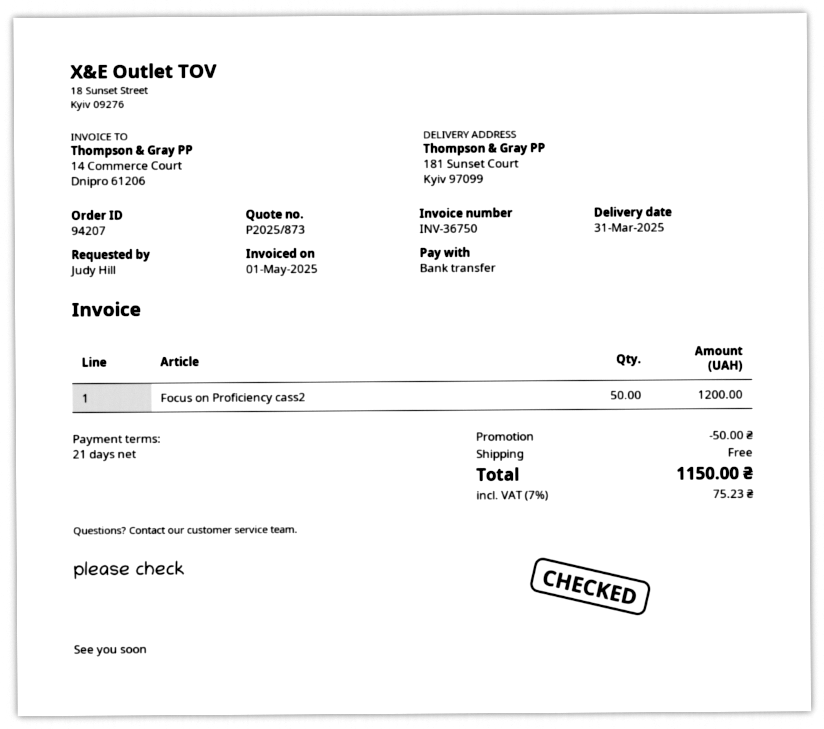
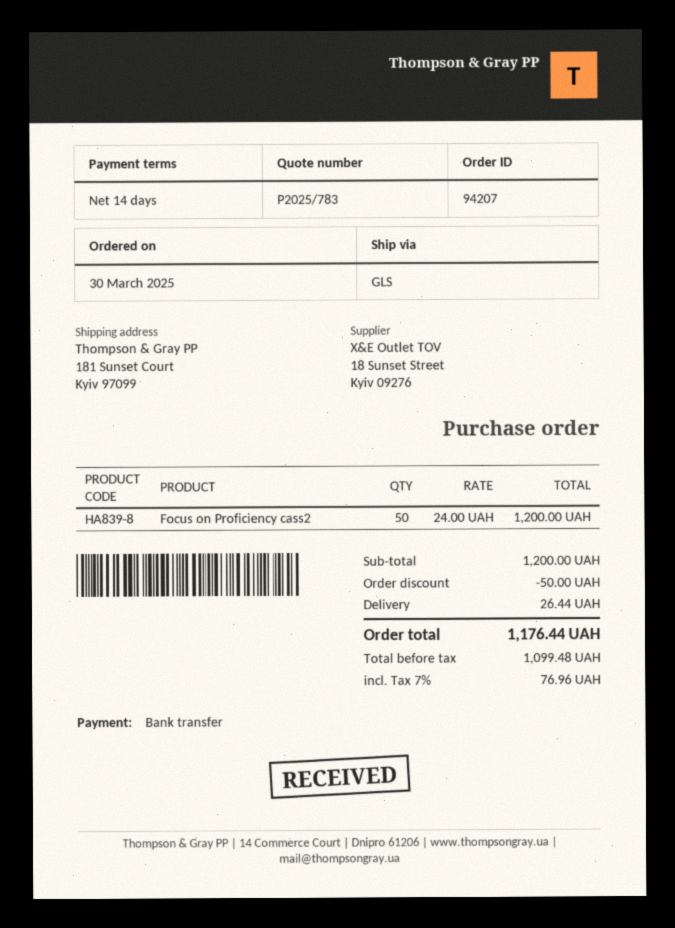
quote number: P2025/873 -> P2025/783
payment terms: 21 days -> 14 days
shipping: 0.00 -> 26.44
tax: 7% = 75.23 -> 7% = 76.96
total: 1150.00 -> 1176.44

